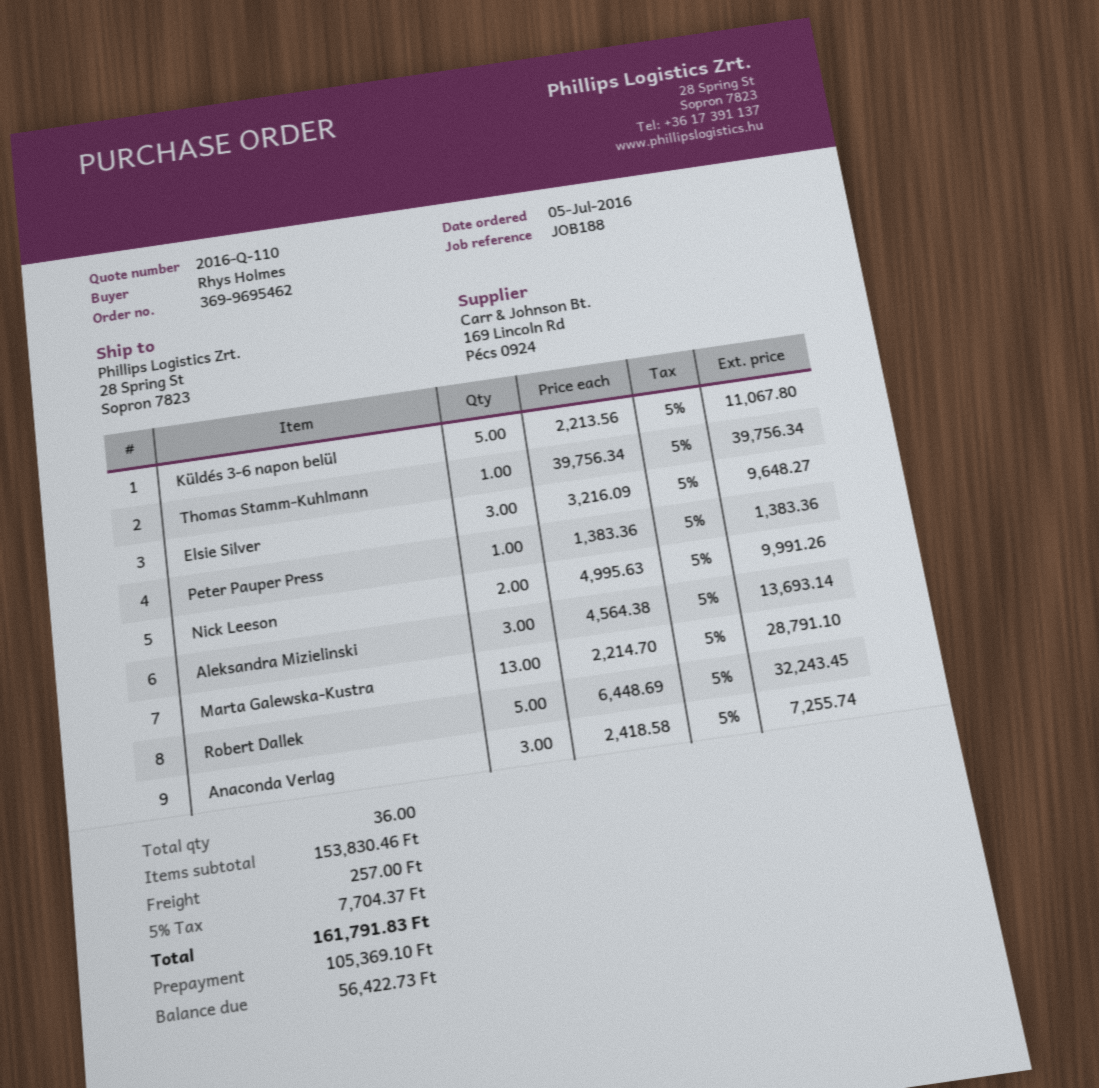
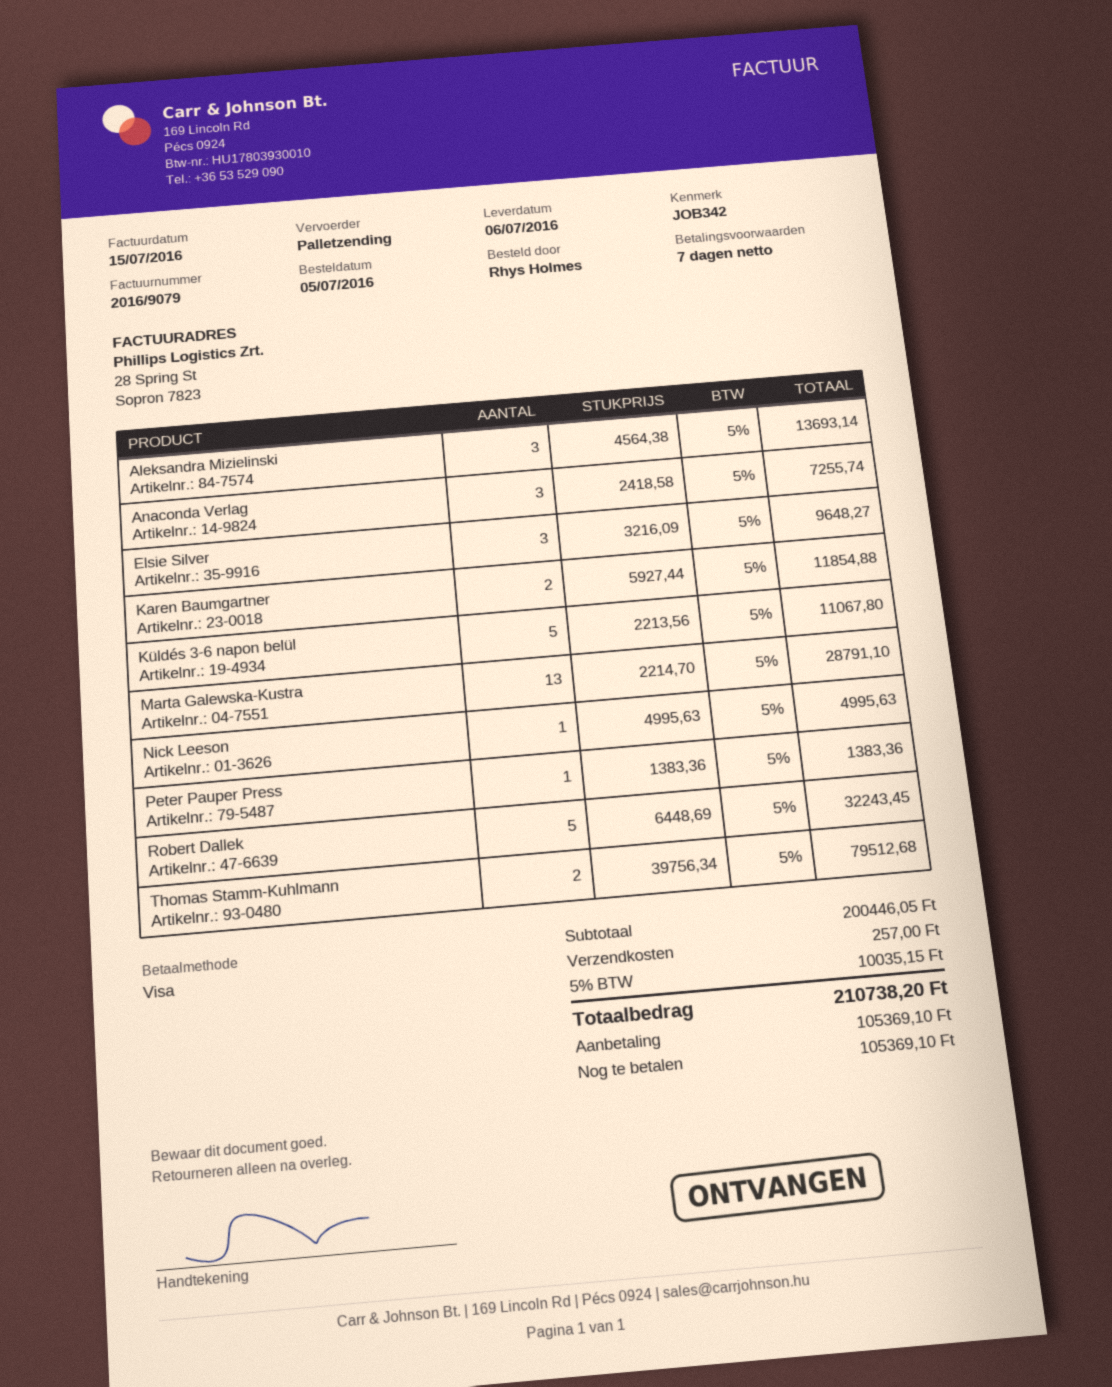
reference: JOB188 -> JOB342
Thomas Stamm-Kuhlmann: 1 x 39756.34 = 39756.34 -> 2 x 39756.34 = 79512.68
Nick Leeson: 2 x 4995.63 = 9991.26 -> 1 x 4995.63 = 4995.63
Karen Baumgartner: none -> 2 x 5927.44 = 11854.88
subtotal: 153830.46 -> 200446.05
tax: 5% = 7704.37 -> 5% = 10035.15
total: 161791.83 -> 210738.20
balance: 56422.73 -> 105369.10

